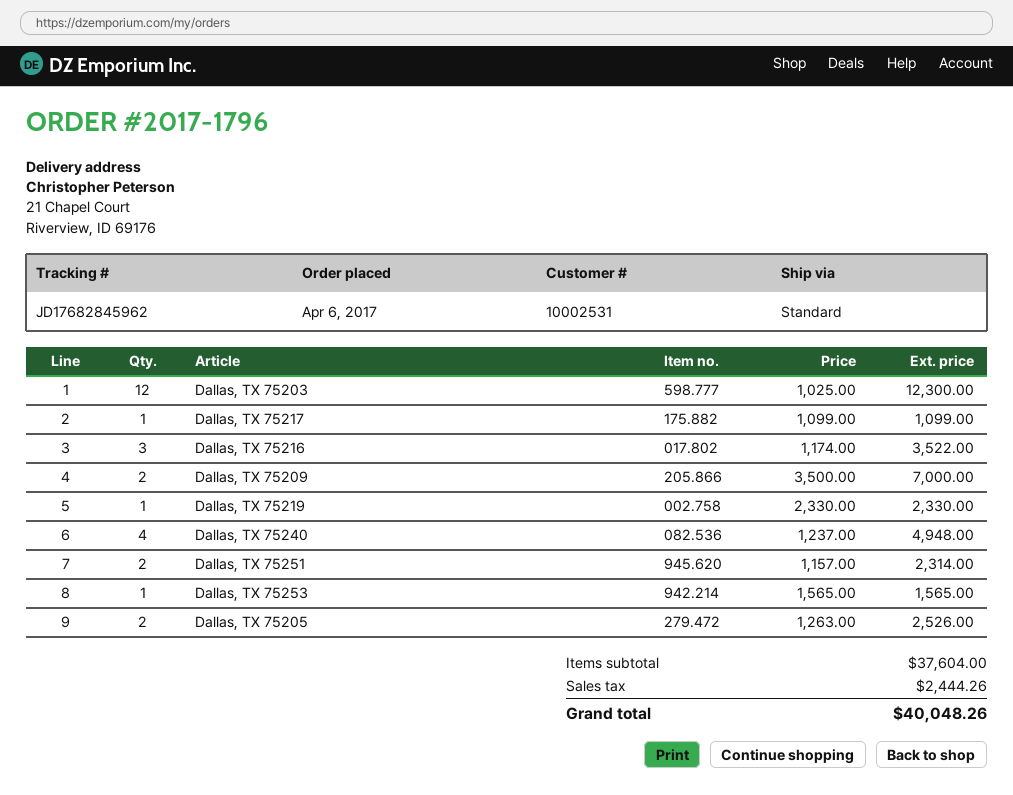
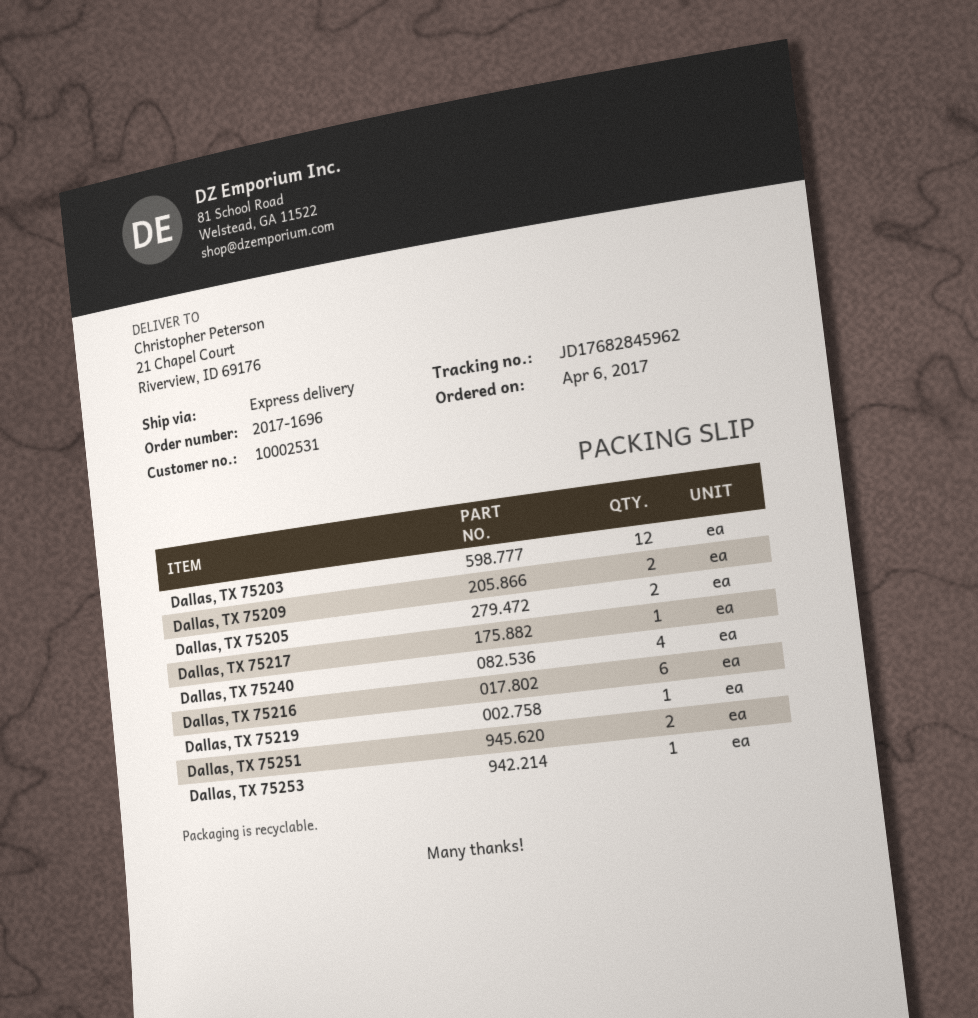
order number: 2017-1796 -> 2017-1696
shipping method: standard -> express
Dallas, TX 75216: 3 -> 6

